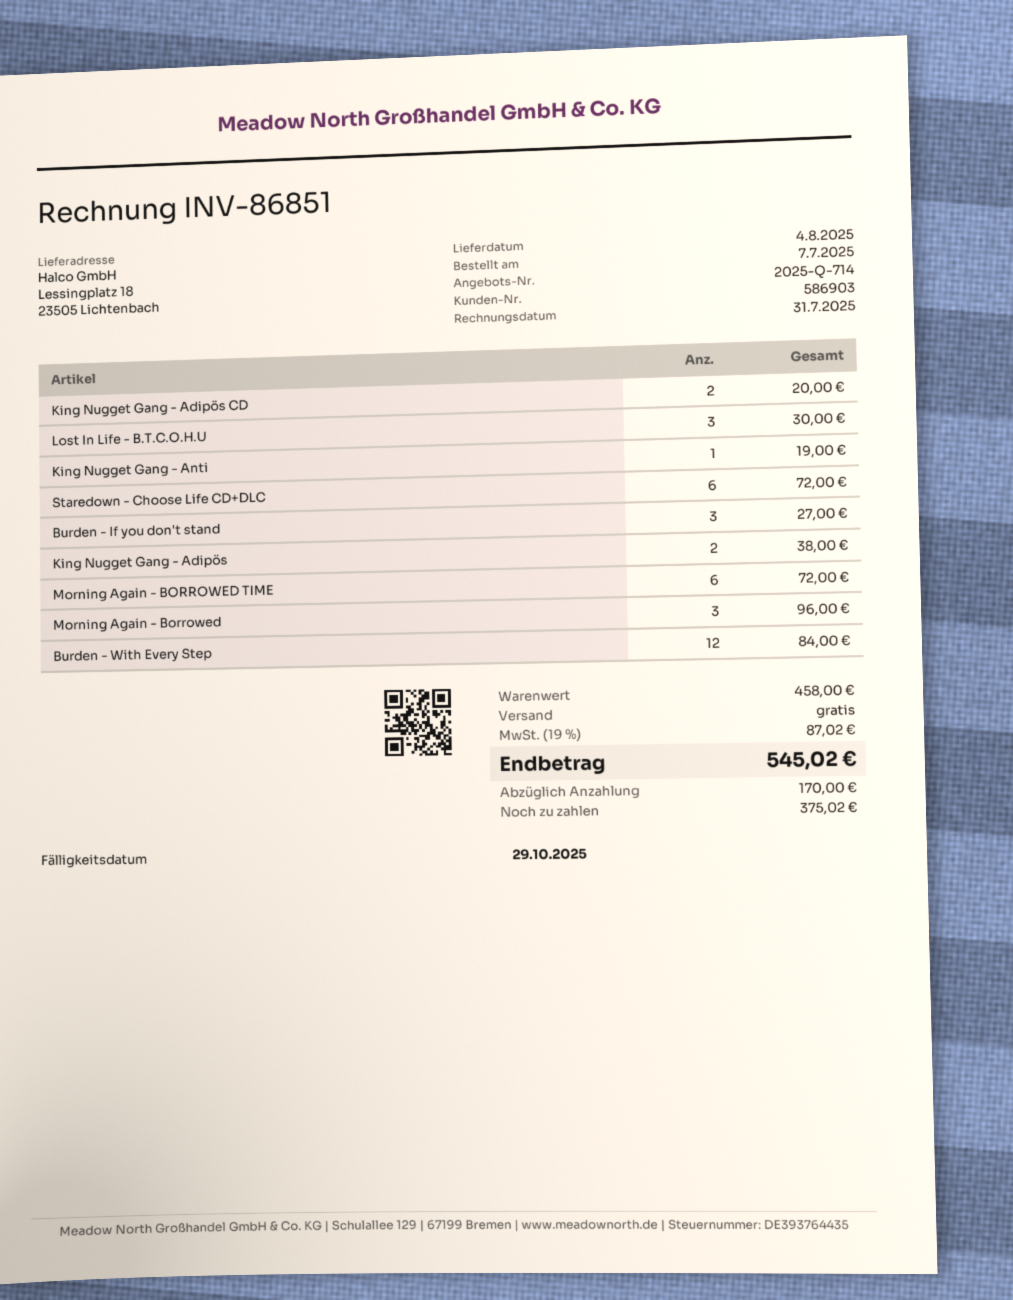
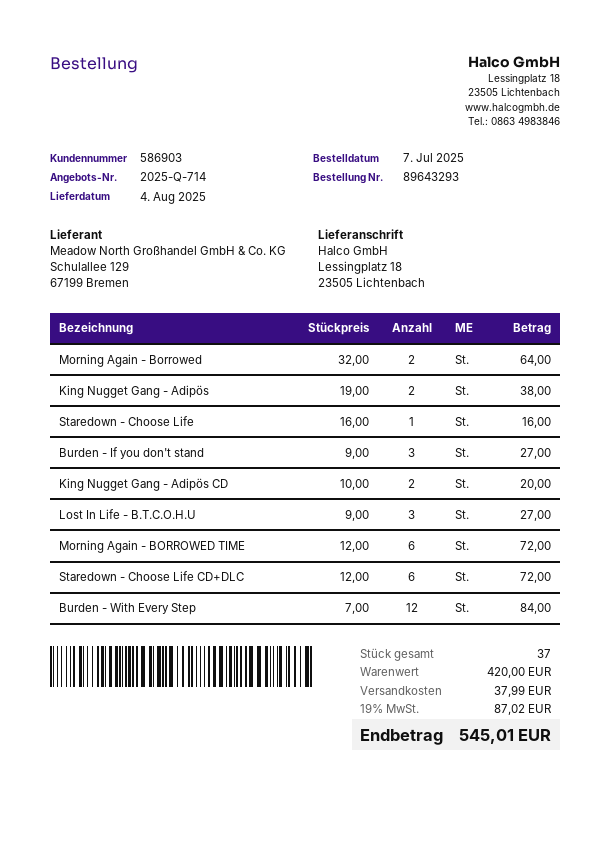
Lost In Life - B.T.C.O.H.U: 3 for 30.00 -> 3 for 27.00
King Nugget Gang - Anti: 1 for 19.00 -> none
Morning Again - Borrowed: 3 for 96.00 -> 2 for 64.00
Staredown - Choose Life: none -> 1 for 16.00
subtotal: 458.00 -> 420.00
shipping: 0.00 -> 37.99
total: 545.02 -> 545.01

